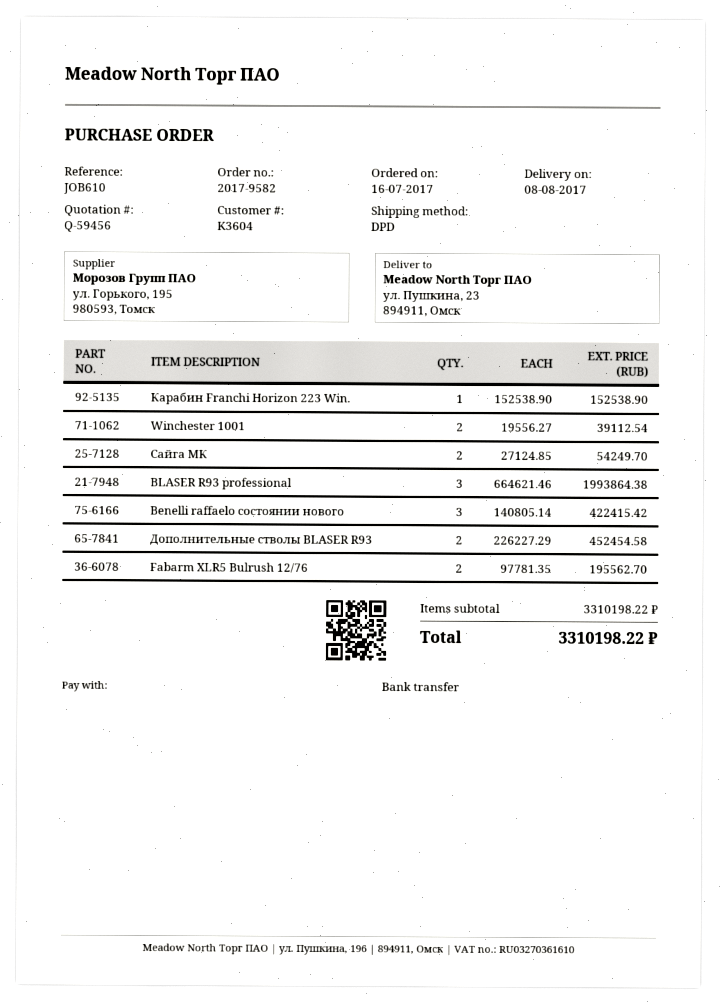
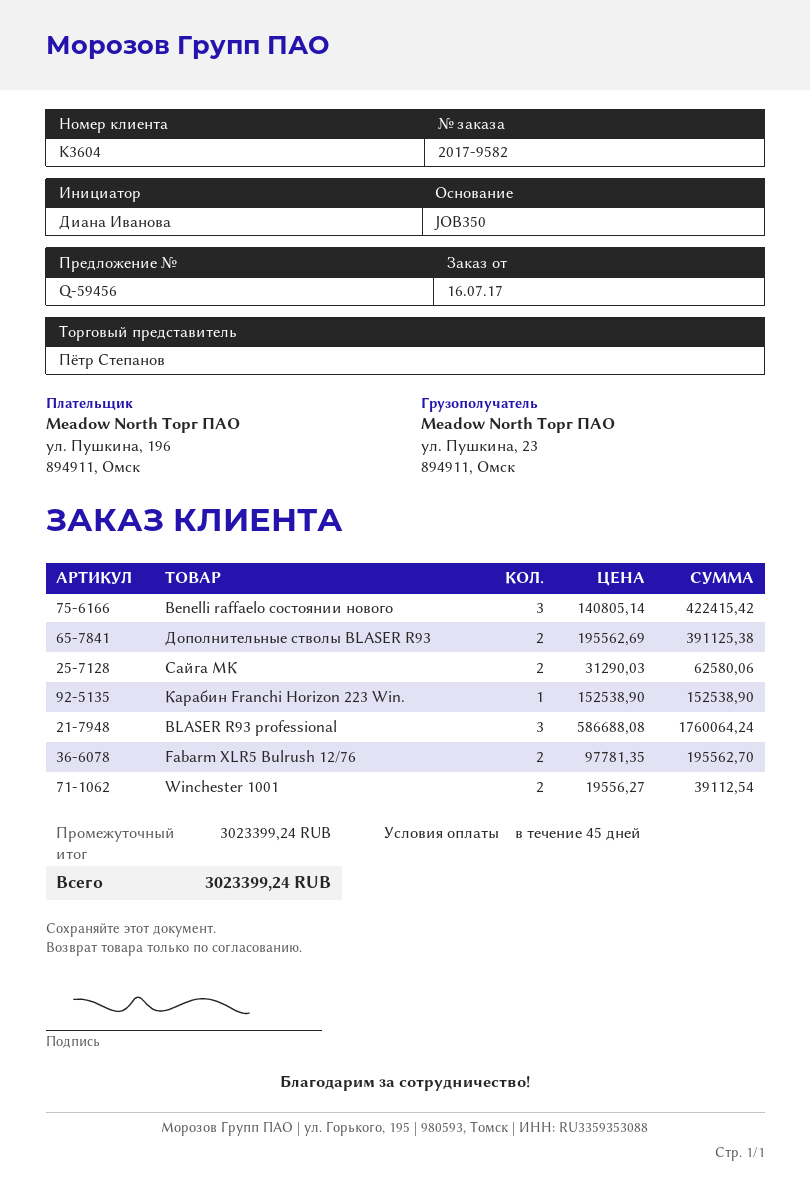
reference: JOB610 -> JOB350
Сайга МК: 2 x 27124.85 = 54249.70 -> 2 x 31290.03 = 62580.06
BLASER R93 professional: 3 x 664621.46 = 1993864.38 -> 3 x 586688.08 = 1760064.24
Дополнительные стволы BLASER R93: 2 x 226227.29 = 452454.58 -> 2 x 195562.69 = 391125.38
subtotal: 3310198.22 -> 3023399.24
total: 3310198.22 -> 3023399.24

